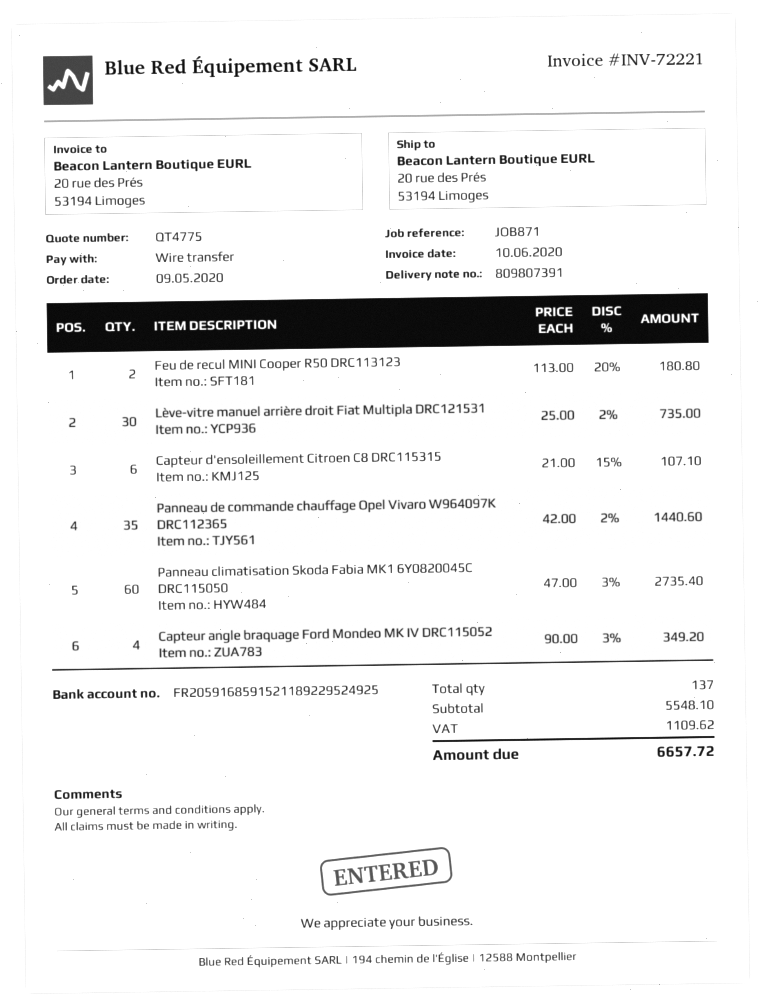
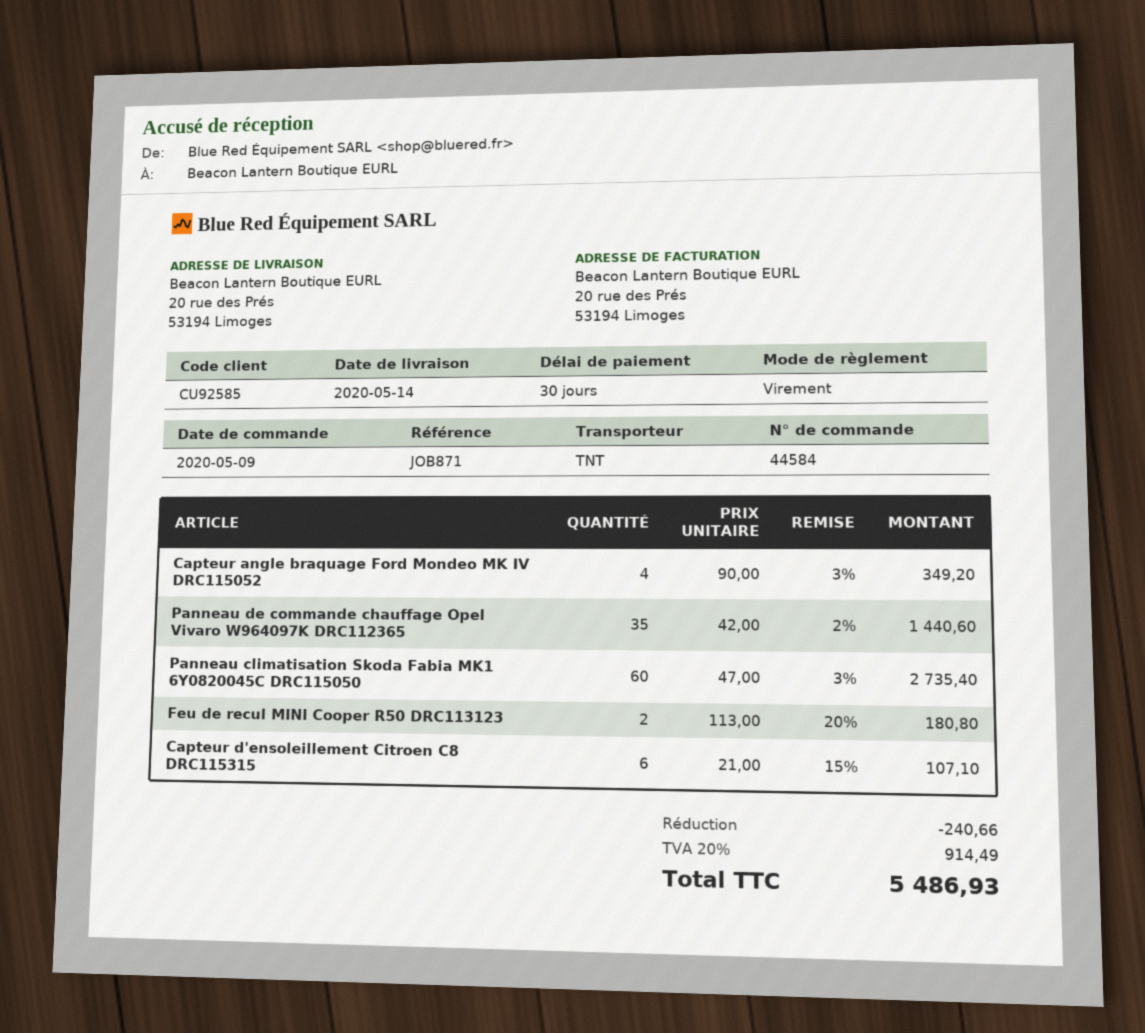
Lève-vitre manuel arrière droit Fiat Multipla DRC121531: 30 x 25.00 - 2% = 735.00 -> none
discount: none -> 240.66
tax: 1109.62 -> 914.49
total: 6657.72 -> 5486.93

